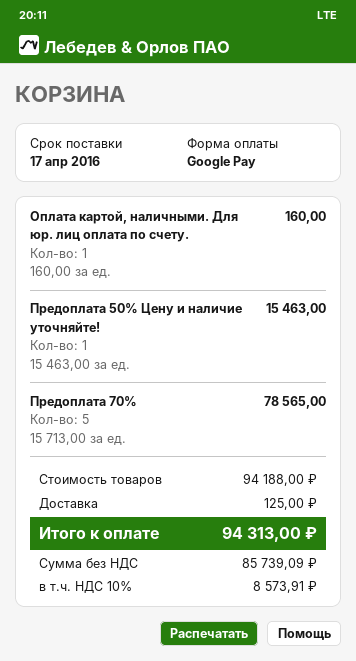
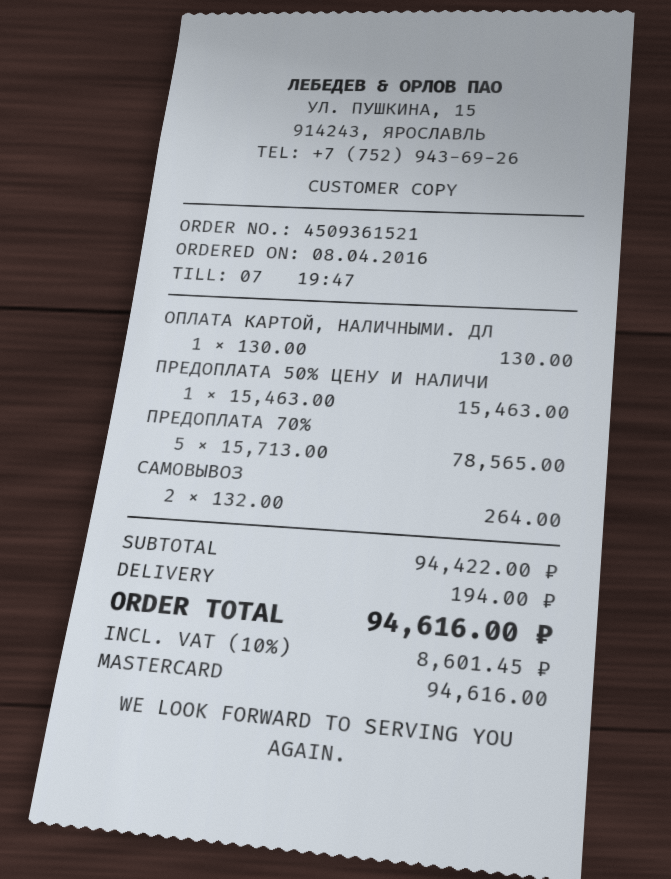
payment method: Google Pay -> Mastercard
Оплата картой, наличными. Для юр. лиц оплата по счету.: 1 x 160.00 = 160.00 -> 1 x 130.00 = 130.00
САМОВЫВОЗ: none -> 2 x 132.00 = 264.00
subtotal: 94188.00 -> 94422.00
shipping: 125.00 -> 194.00
tax: 10% = 8573.91 -> 10% = 8601.45
total: 94313.00 -> 94616.00

